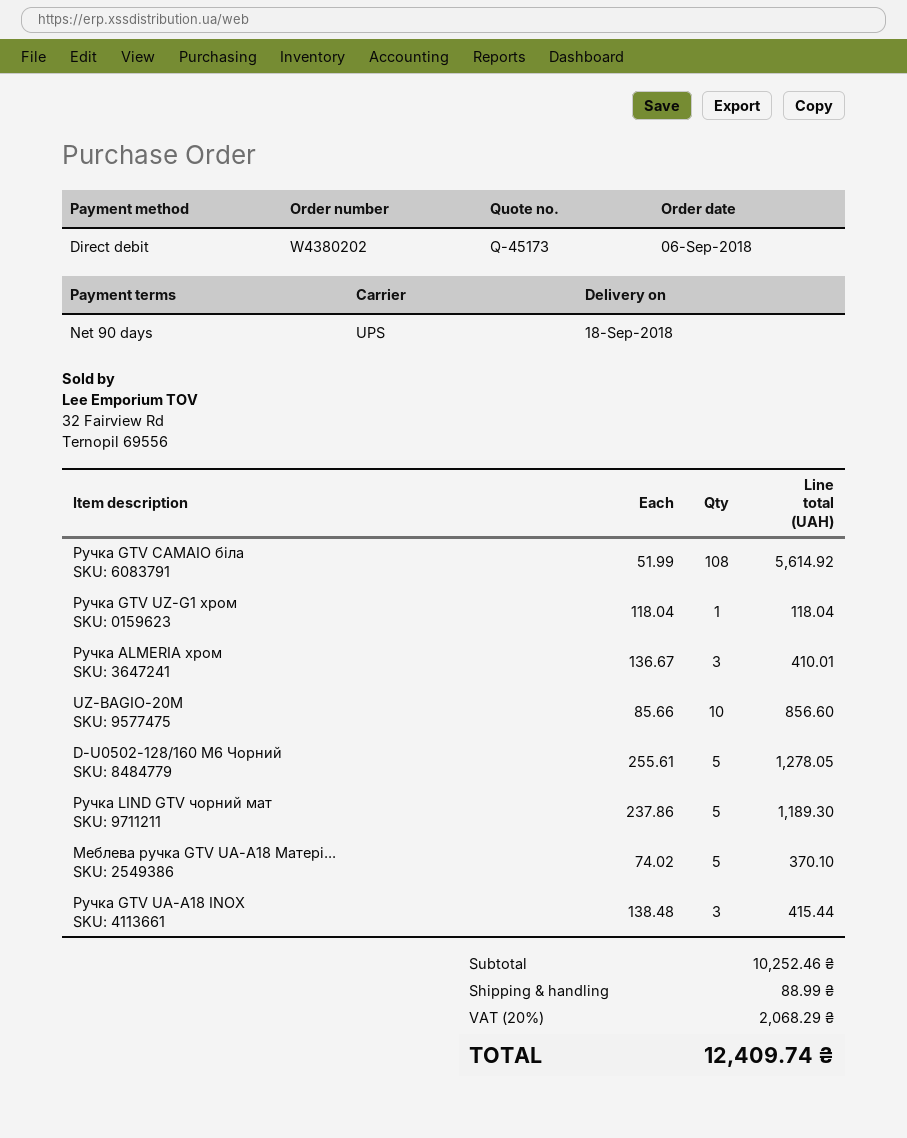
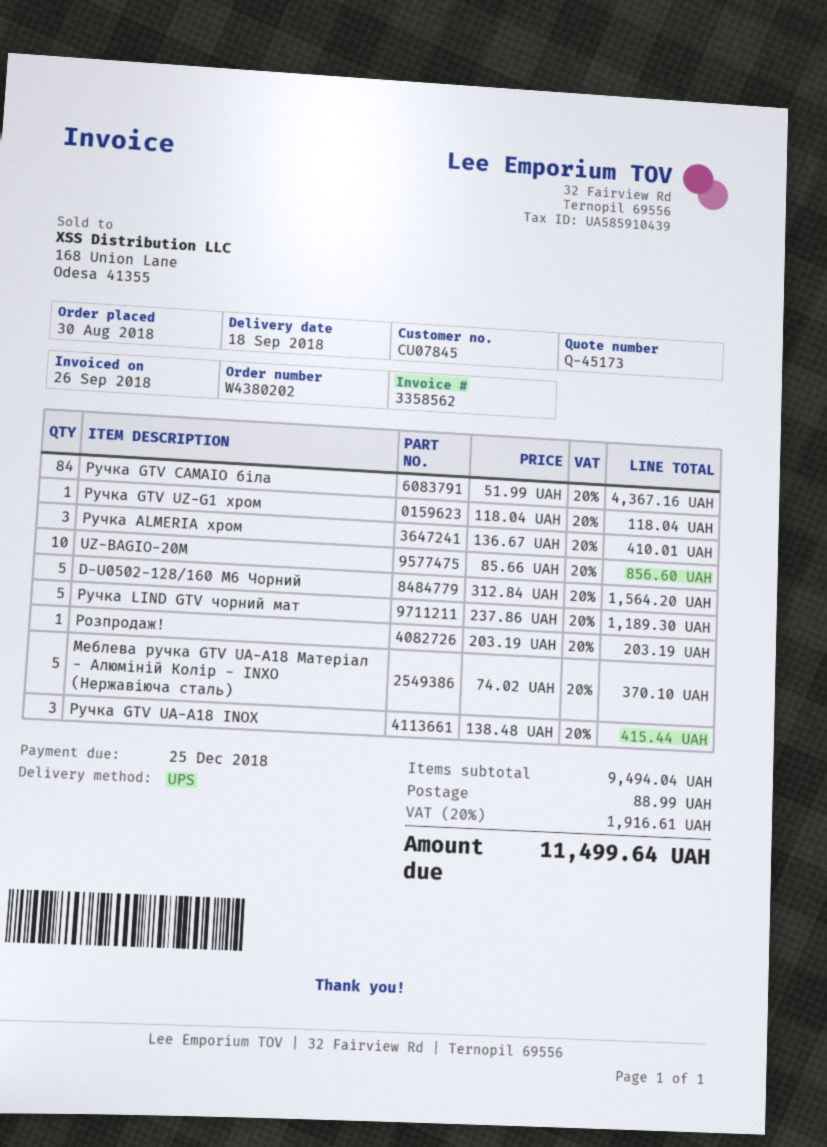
order date: 2018-09-06 -> 2018-08-30
Ручка GTV CAMAIO біла: 108 x 51.99 = 5614.92 -> 84 x 51.99 = 4367.16
D-U0502-128/160 M6 Чорний: 5 x 255.61 = 1278.05 -> 5 x 312.84 = 1564.20
Розпродаж!: none -> 1 x 203.19 = 203.19
subtotal: 10252.46 -> 9494.04
tax: 20% = 2068.29 -> 20% = 1916.61
total: 12409.74 -> 11499.64

